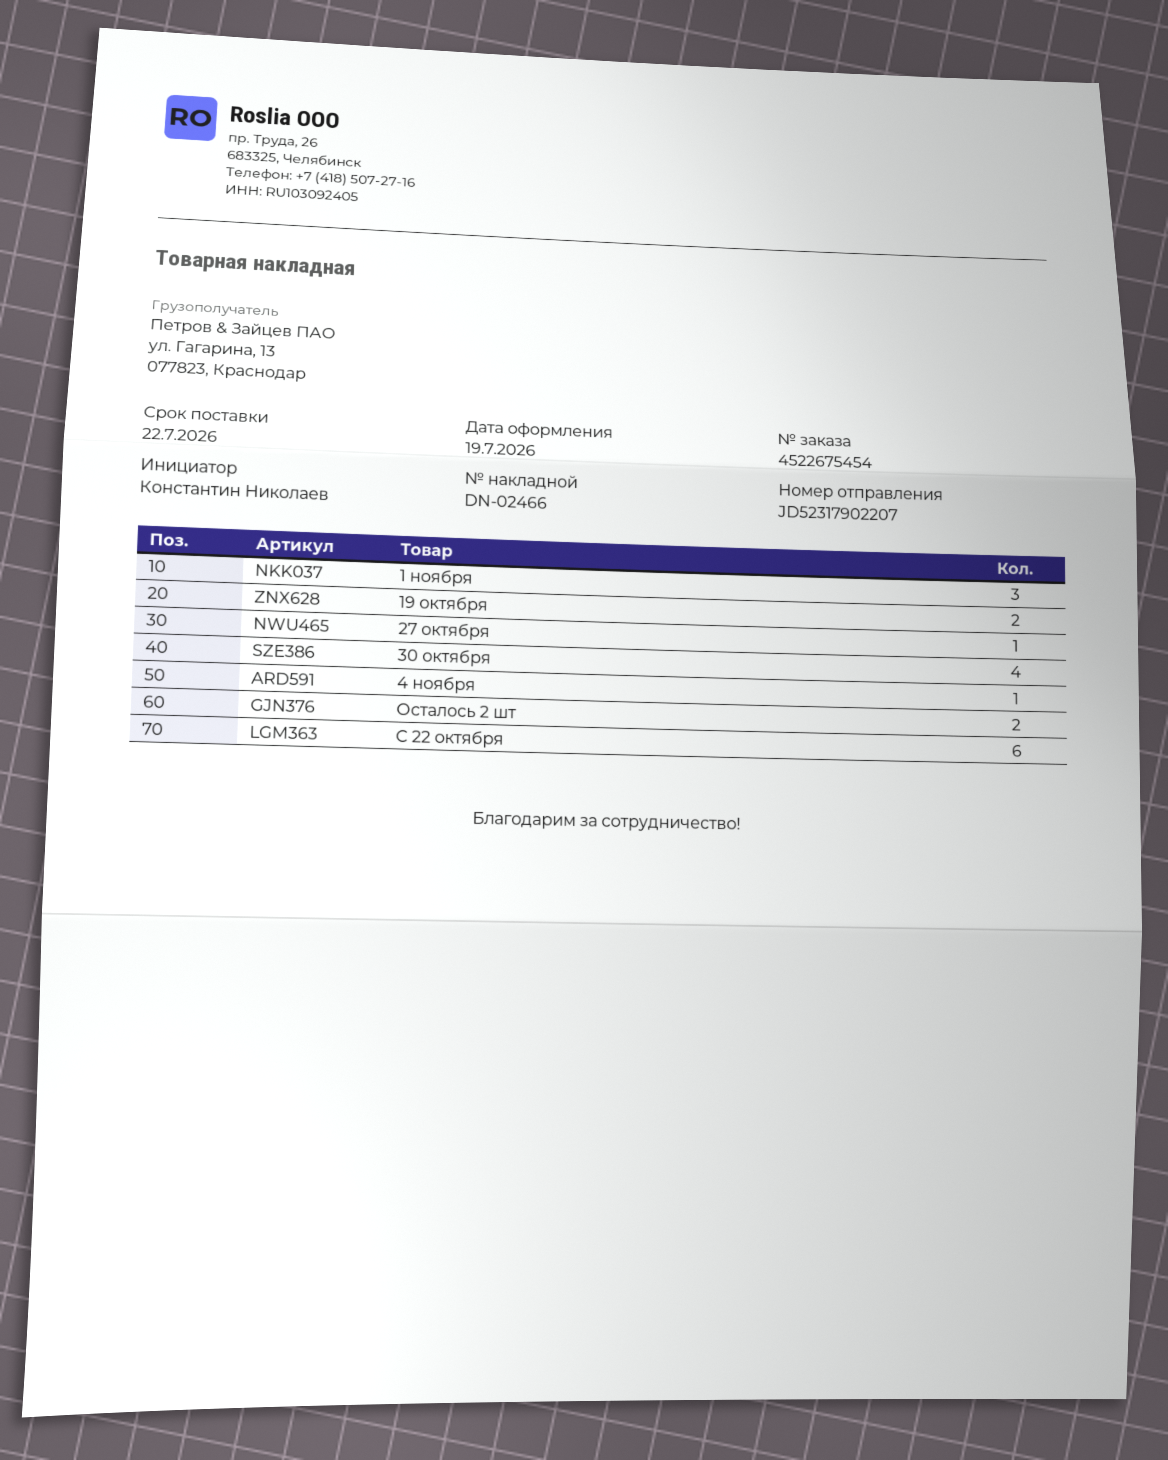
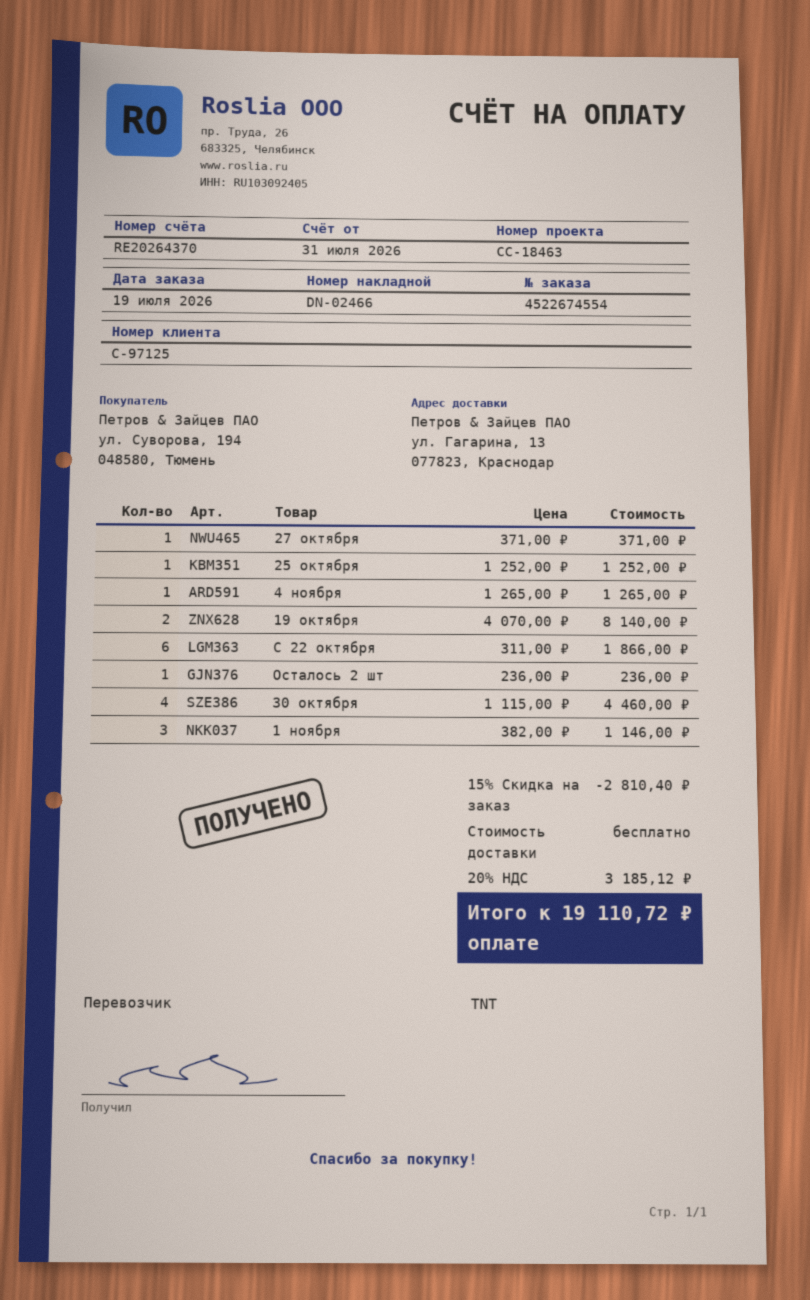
order number: 4522675454 -> 4522674554
Осталось 2 шт: 2 -> 1
25 октября: none -> 1

